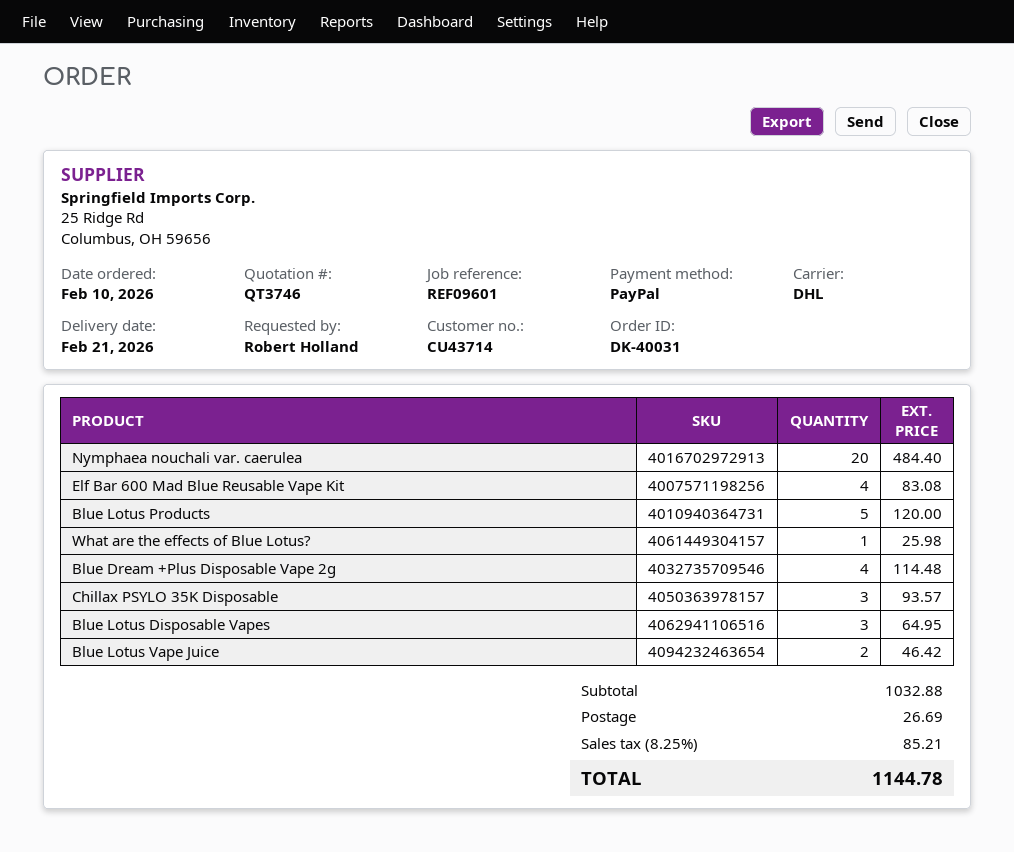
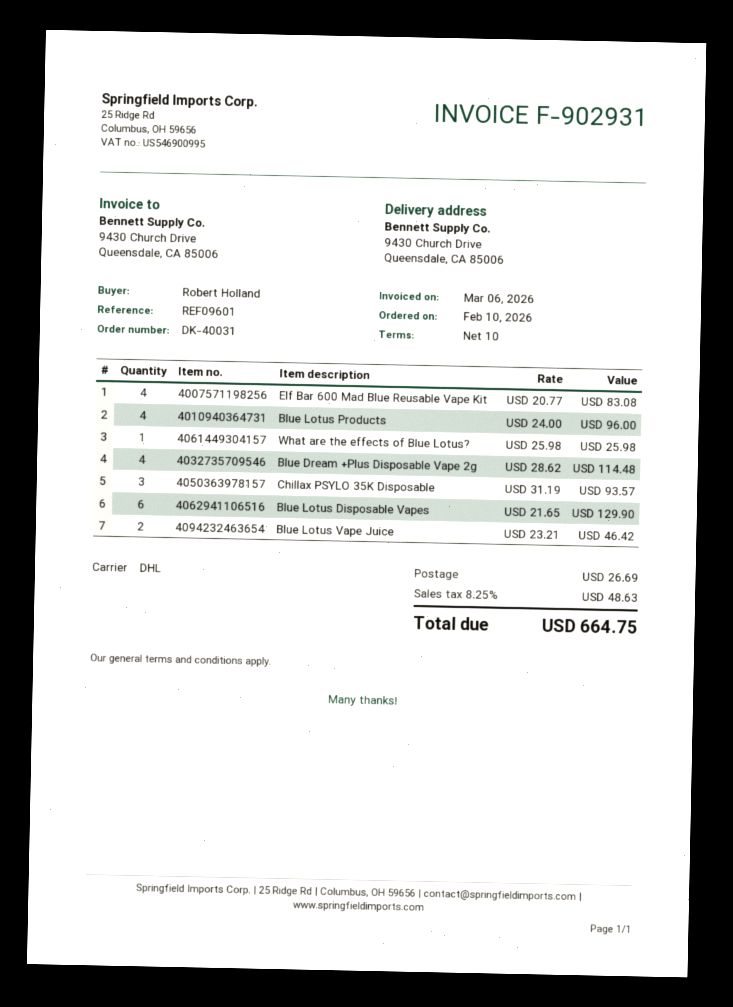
Nymphaea nouchali var. caerulea: 20 for 484.40 -> none
Blue Lotus Products: 5 for 120.00 -> 4 for 96.00
Blue Lotus Disposable Vapes: 3 for 64.95 -> 6 for 129.90
tax: 8.25% = 85.21 -> 8.25% = 48.63
total: 1144.78 -> 664.75

